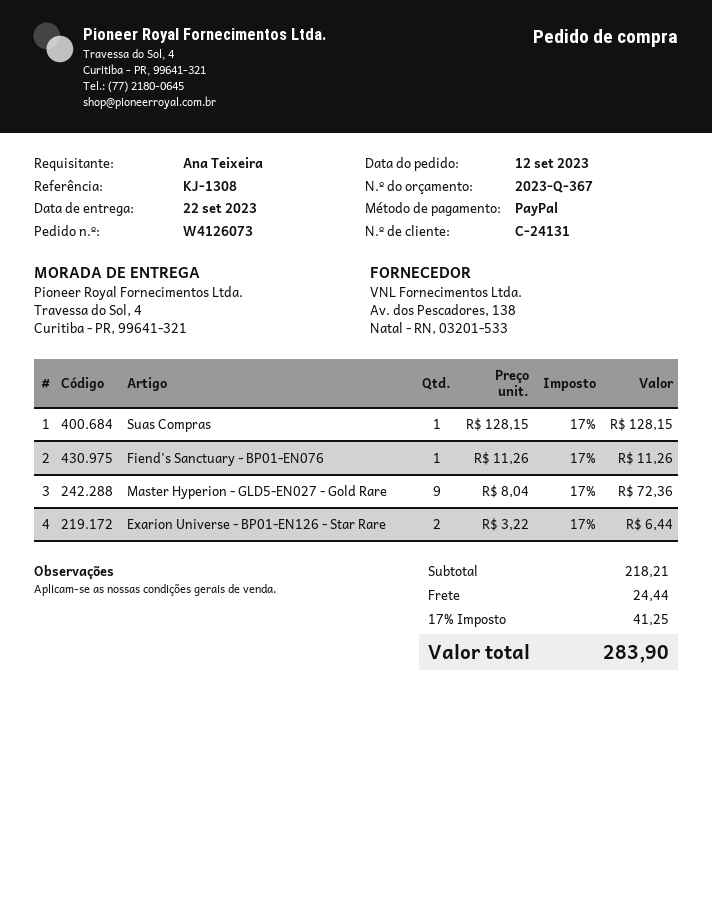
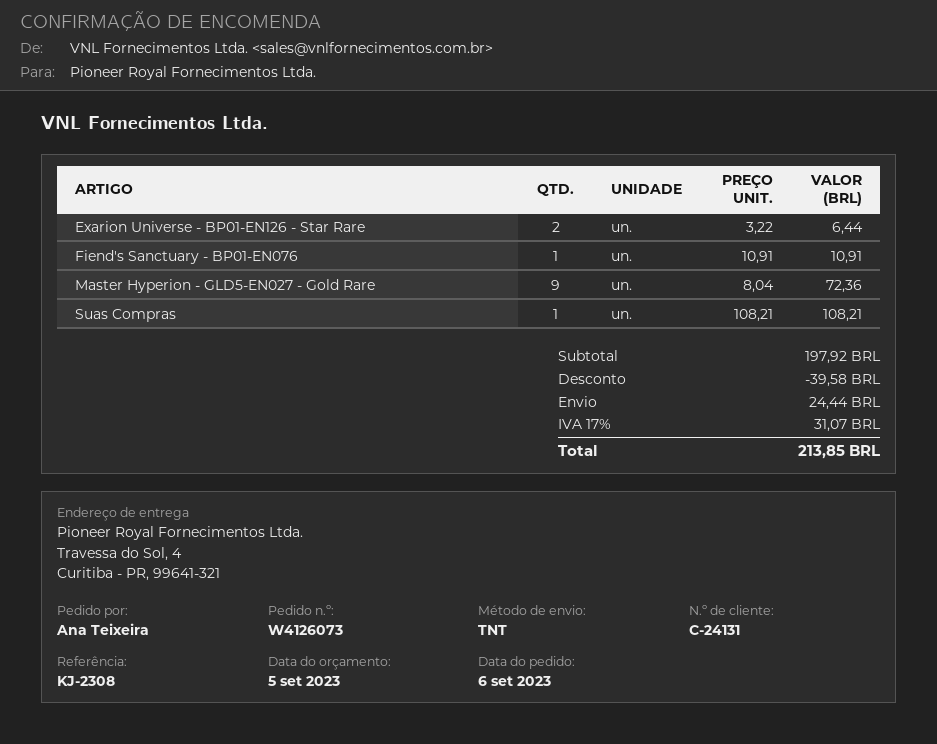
order date: 2023-09-12 -> 2023-09-06
reference: KJ-1308 -> KJ-2308
Suas Compras: 1 x 128.15 = 128.15 -> 1 x 108.21 = 108.21
Fiend's Sanctuary - BP01-EN076: 1 x 11.26 = 11.26 -> 1 x 10.91 = 10.91
subtotal: 218.21 -> 197.92
discount: none -> 39.58
tax: 17% = 41.25 -> 17% = 31.07
total: 283.90 -> 213.85

